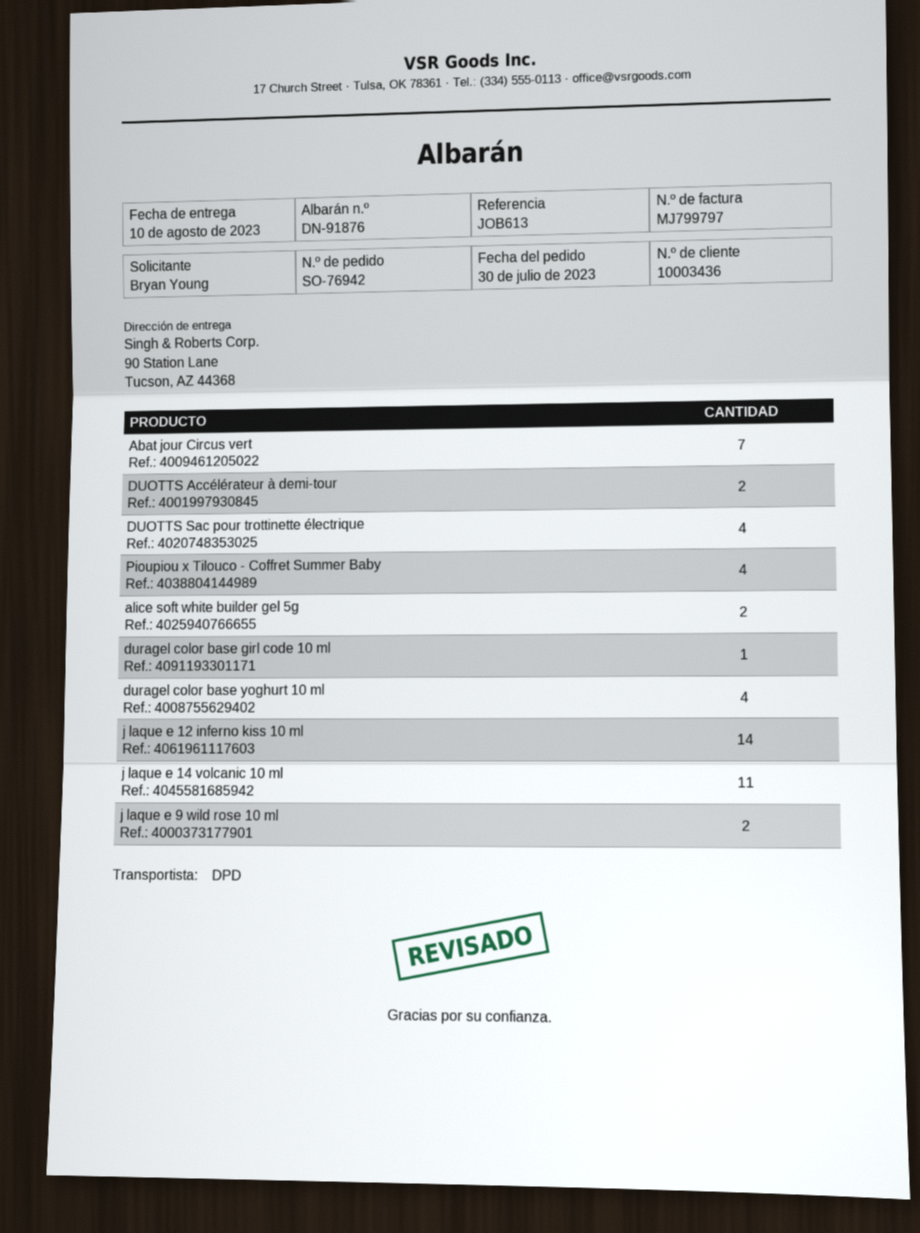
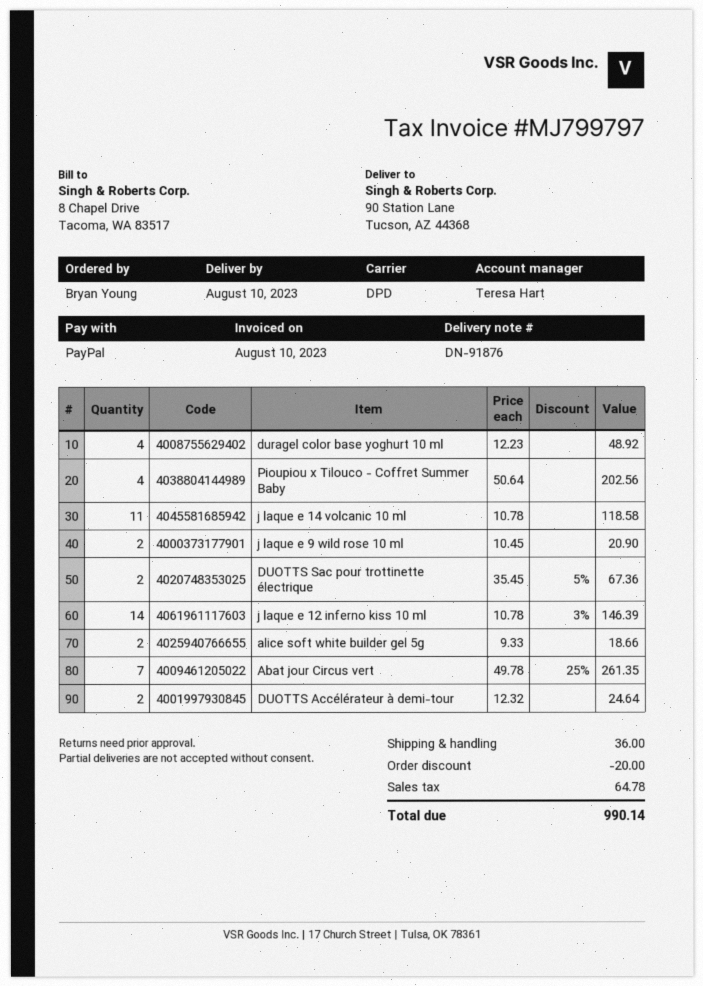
DUOTTS Sac pour trottinette électrique: 4 -> 2
duragel color base girl code 10 ml: 1 -> none

